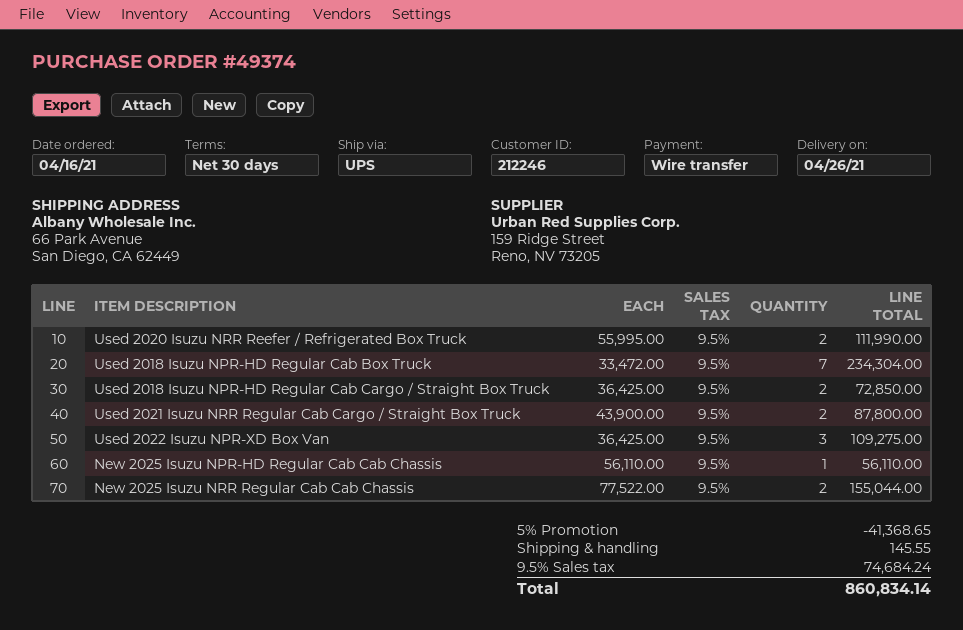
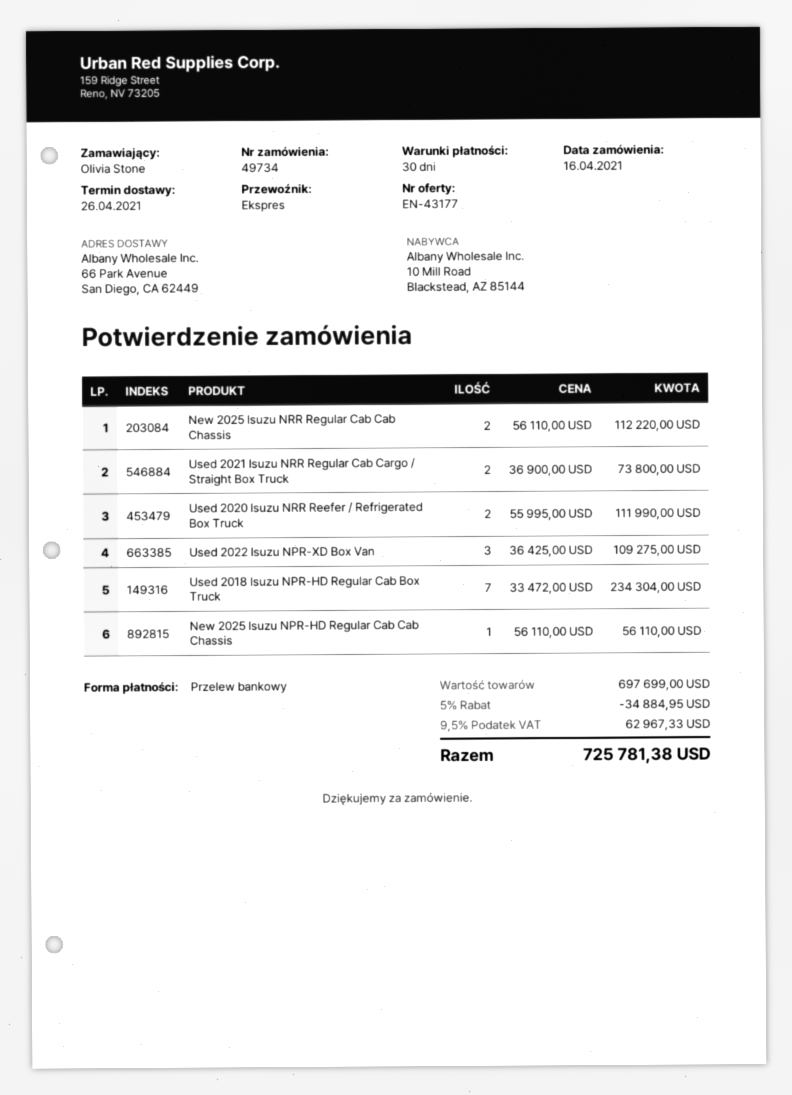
order number: 49374 -> 49734
shipping method: UPS -> express
Used 2018 Isuzu NPR-HD Regular Cab Cargo / Straight Box Truck: 2 x 36425.00 = 72850.00 -> none
Used 2021 Isuzu NRR Regular Cab Cargo / Straight Box Truck: 2 x 43900.00 = 87800.00 -> 2 x 36900.00 = 73800.00
New 2025 Isuzu NRR Regular Cab Cab Chassis: 2 x 77522.00 = 155044.00 -> 2 x 56110.00 = 112220.00
discount: 5% = 41368.65 -> 5% = 34884.95
shipping: 145.55 -> none
tax: 9.5% = 74684.24 -> 9.5% = 62967.33
total: 860834.14 -> 725781.38

